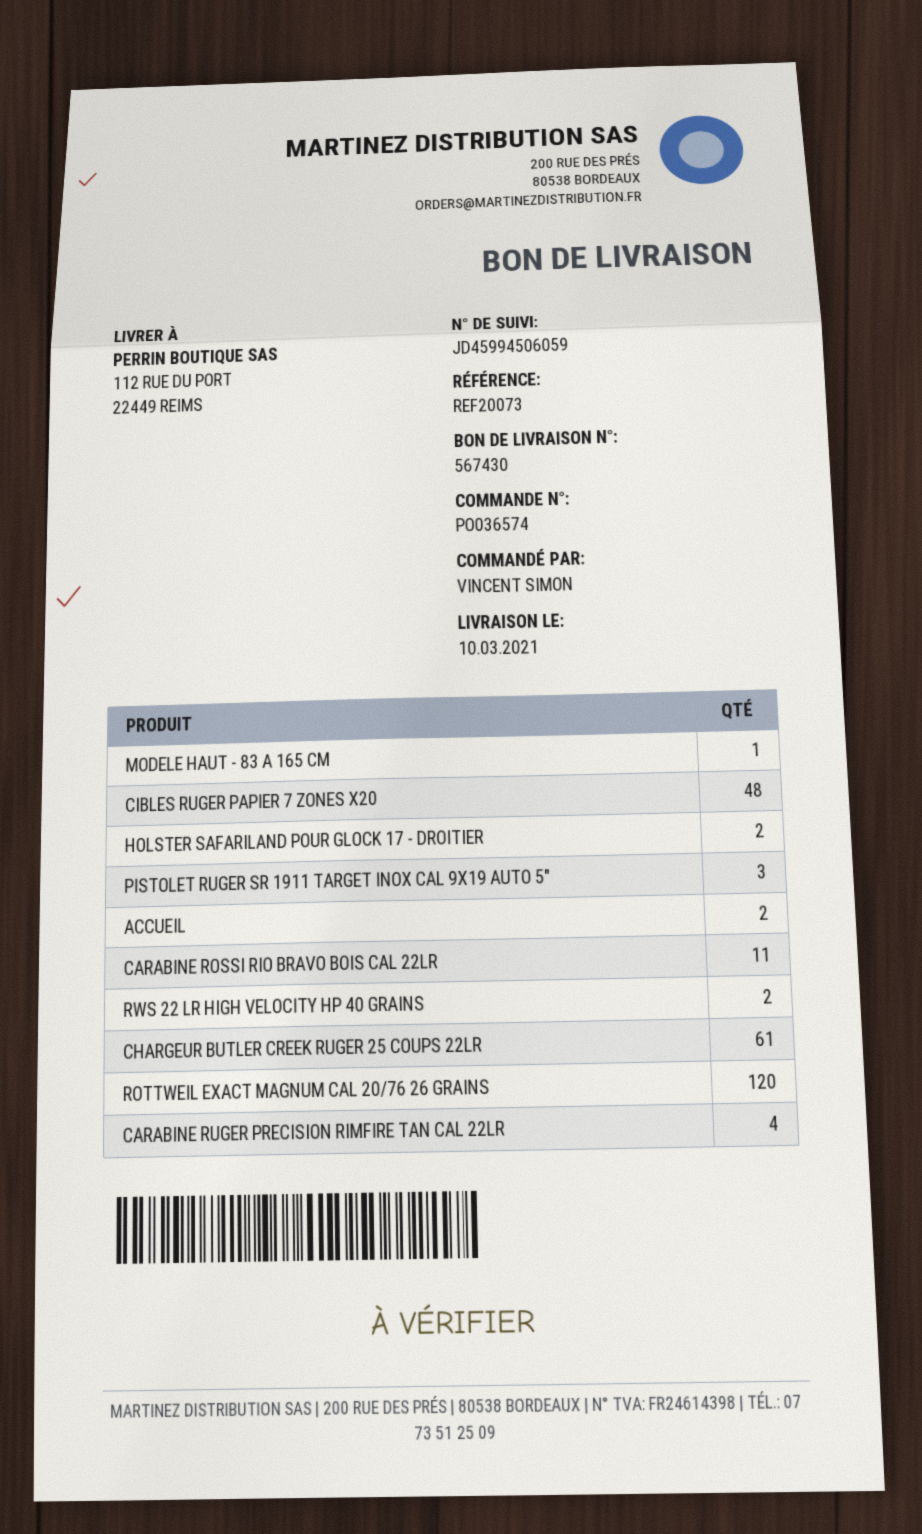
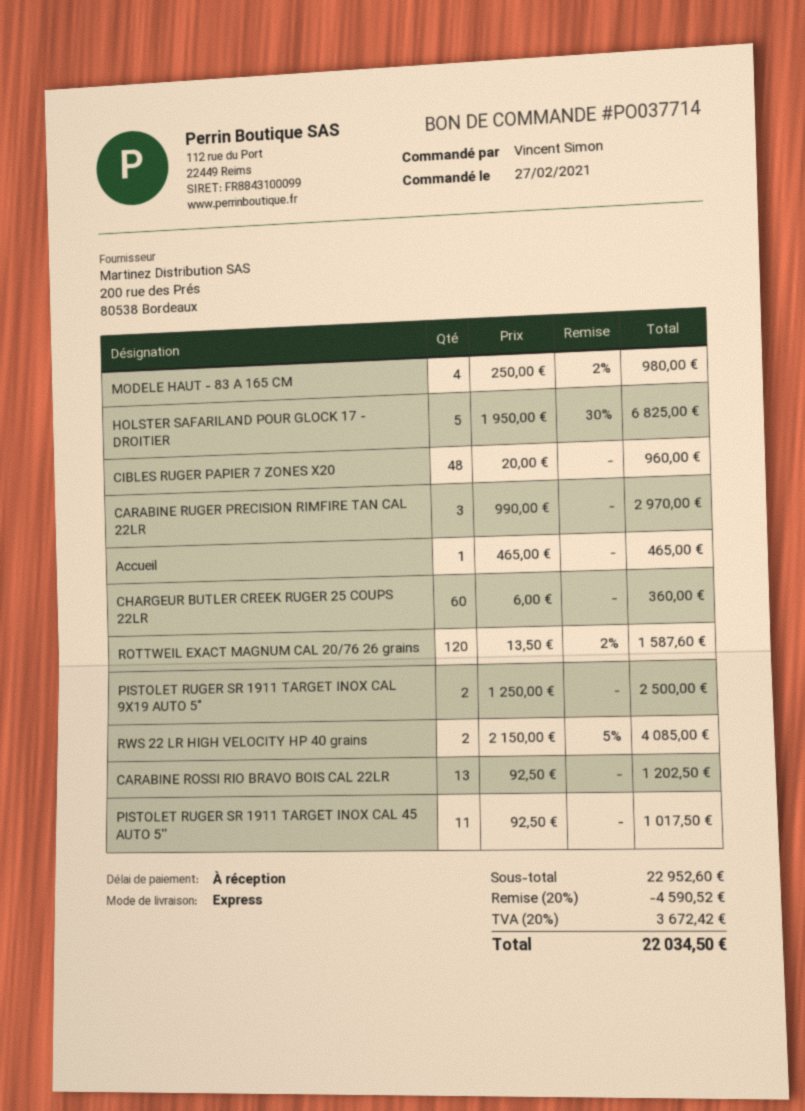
order number: PO036574 -> PO037714
MODELE HAUT - 83 A 165 CM: 1 -> 4
HOLSTER SAFARILAND POUR GLOCK 17 - DROITIER: 2 -> 5
PISTOLET RUGER SR 1911 TARGET INOX CAL 9X19 AUTO 5": 3 -> 2
ACCUEIL: 2 -> 1
CARABINE ROSSI RIO BRAVO BOIS CAL 22LR: 11 -> 13
CHARGEUR BUTLER CREEK RUGER 25 COUPS 22LR: 61 -> 60
CARABINE RUGER PRECISION RIMFIRE TAN CAL 22LR: 4 -> 3
PISTOLET RUGER SR 1911 TARGET INOX CAL 45 AUTO 5'': none -> 11

